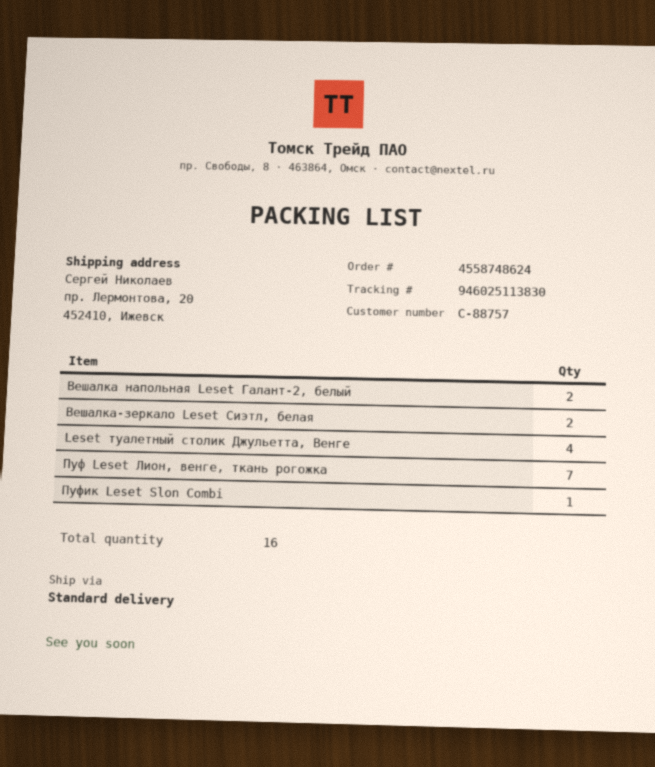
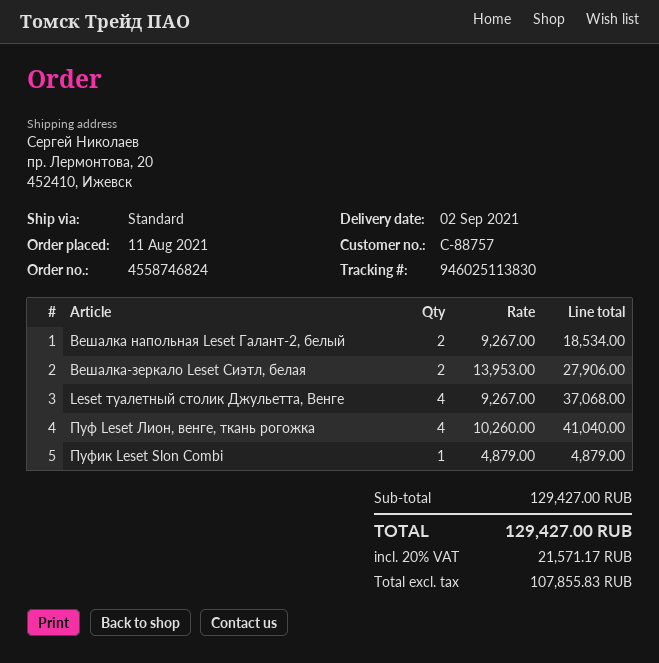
order number: 4558748624 -> 4558746824
Пуф Leset Лион, венге, ткань рогожка: 7 -> 4

